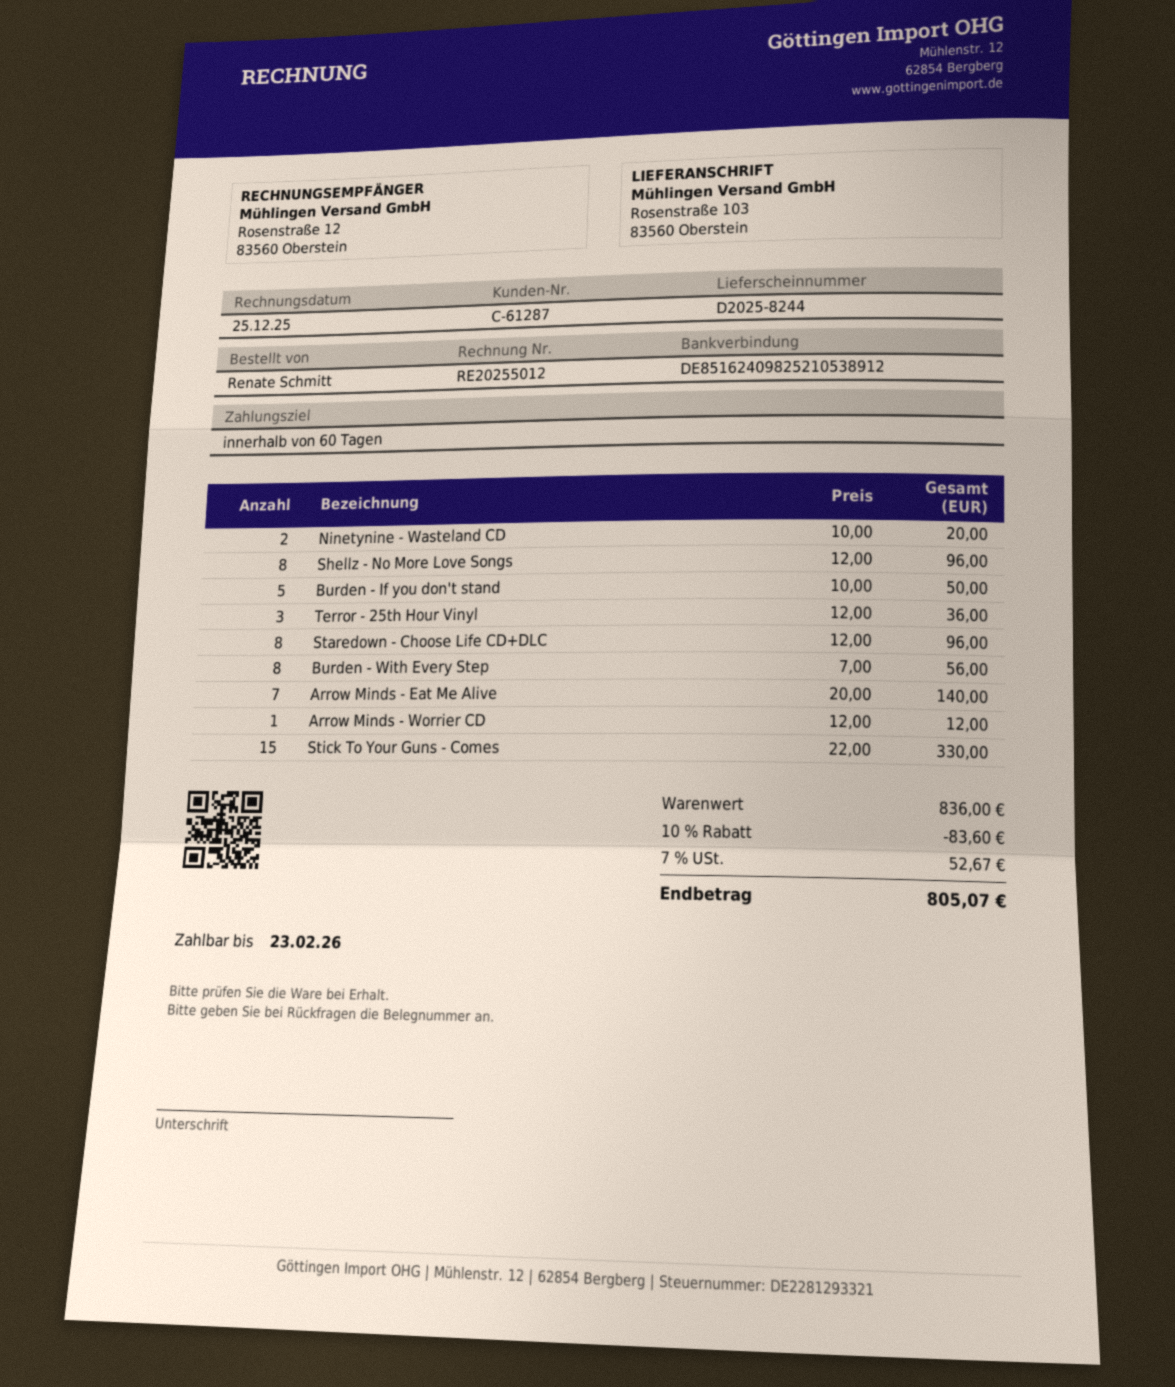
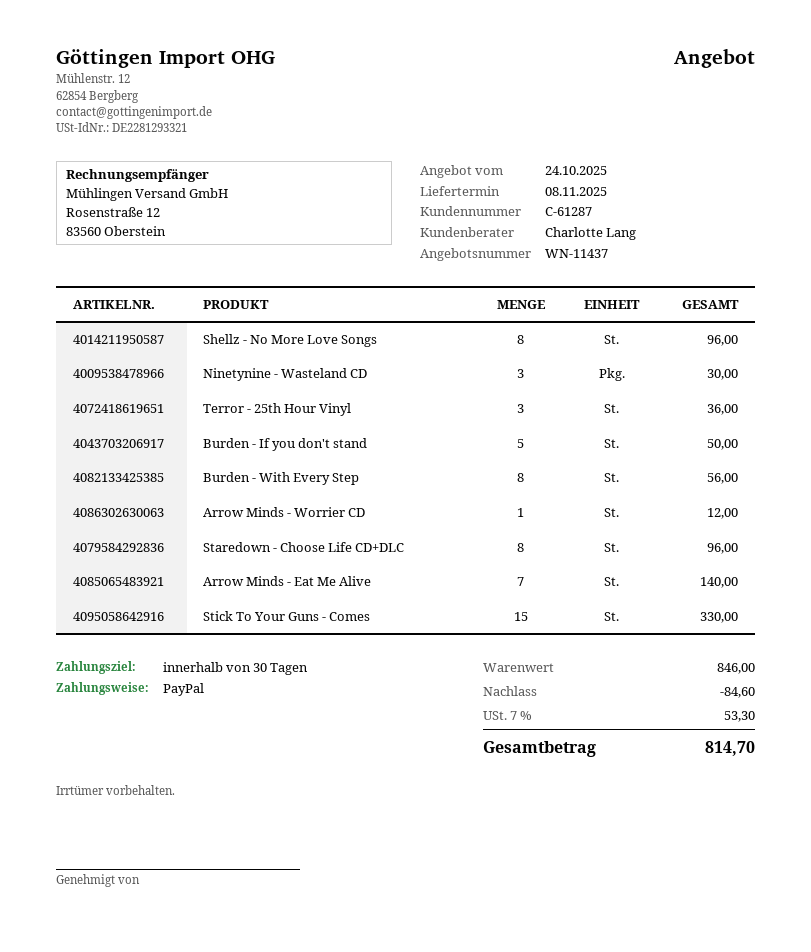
payment terms: 60 days -> 30 days
Ninetynine - Wasteland CD: 2 for 20.00 -> 3 for 30.00
subtotal: 836.00 -> 846.00
discount: 83.60 -> 84.60
tax: 7% = 52.67 -> 7% = 53.30
total: 805.07 -> 814.70

